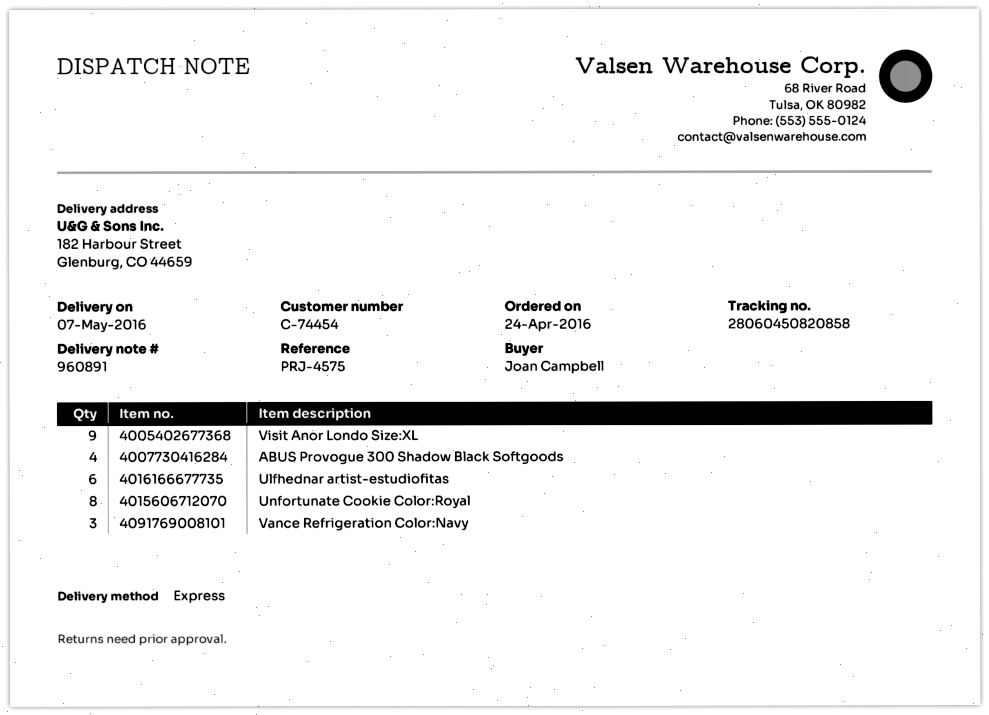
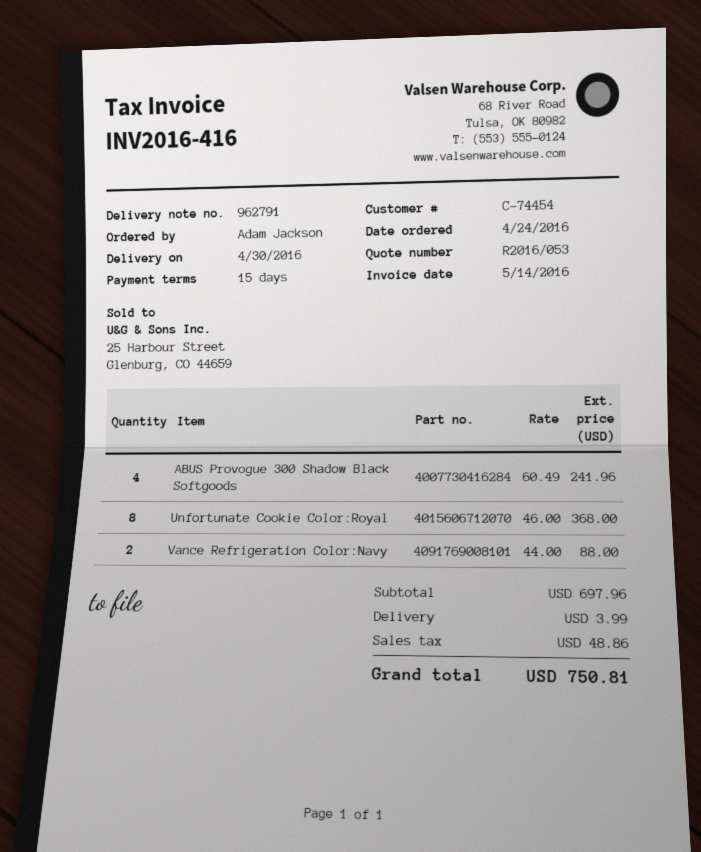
delivery note number: 960891 -> 962791
delivery date: 2016-05-07 -> 2016-04-30
ordered by: Joan Campbell -> Adam Jackson
Visit Anor Londo Size:XL: 9 -> none
Ulfhednar artist-estudiofitas: 6 -> none
Vance Refrigeration Color:Navy: 3 -> 2

